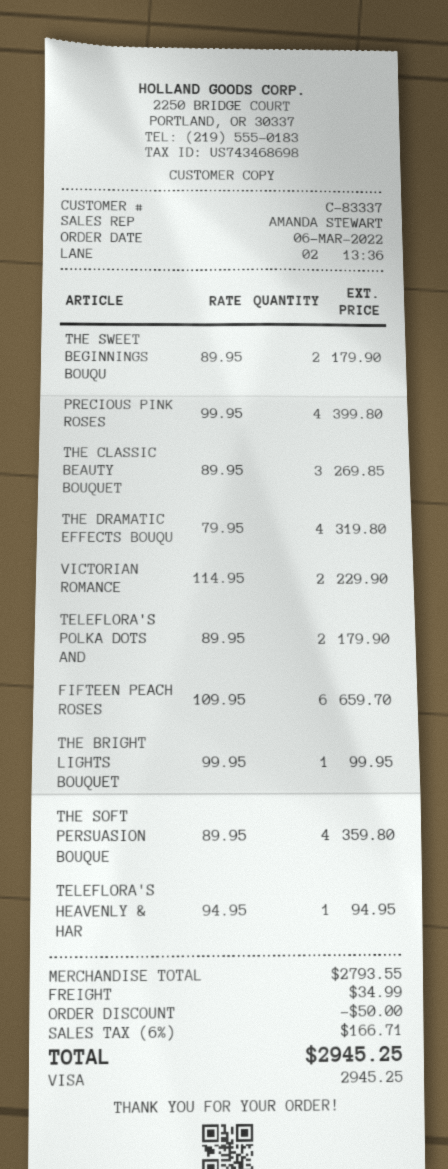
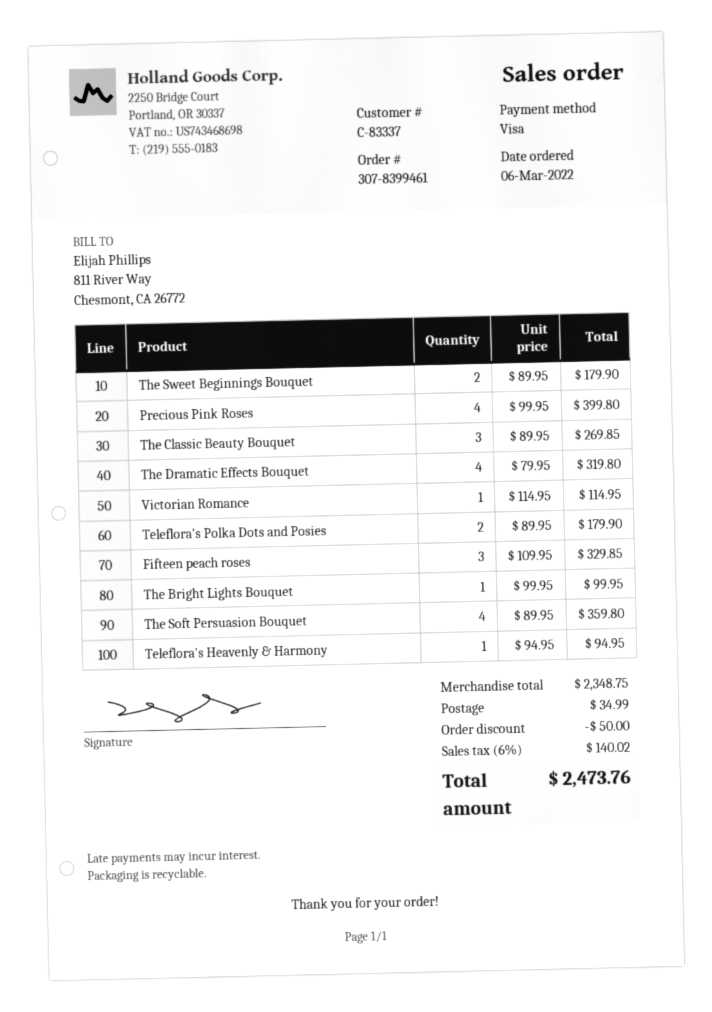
VICTORIAN ROMANCE: 2 x 114.95 = 229.90 -> 1 x 114.95 = 114.95
FIFTEEN PEACH ROSES: 6 x 109.95 = 659.70 -> 3 x 109.95 = 329.85
subtotal: 2793.55 -> 2348.75
tax: 6% = 166.71 -> 6% = 140.02
total: 2945.25 -> 2473.76

